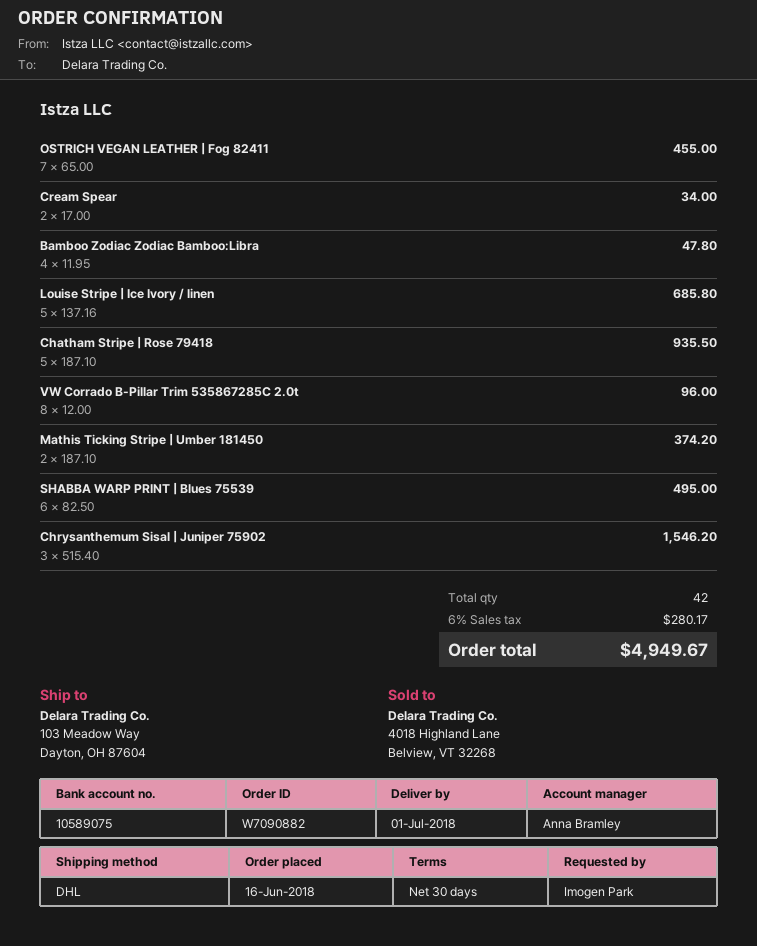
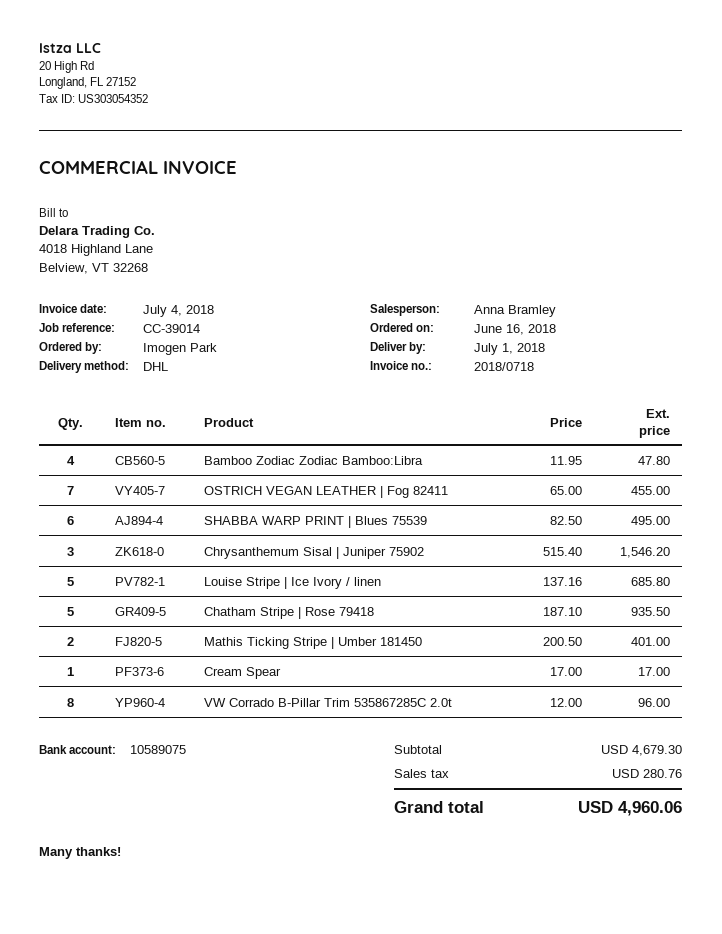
Cream Spear: 2 x 17.00 = 34.00 -> 1 x 17.00 = 17.00
Mathis Ticking Stripe | Umber 181450: 2 x 187.10 = 374.20 -> 2 x 200.50 = 401.00
tax: 280.17 -> 280.76
total: 4949.67 -> 4960.06

